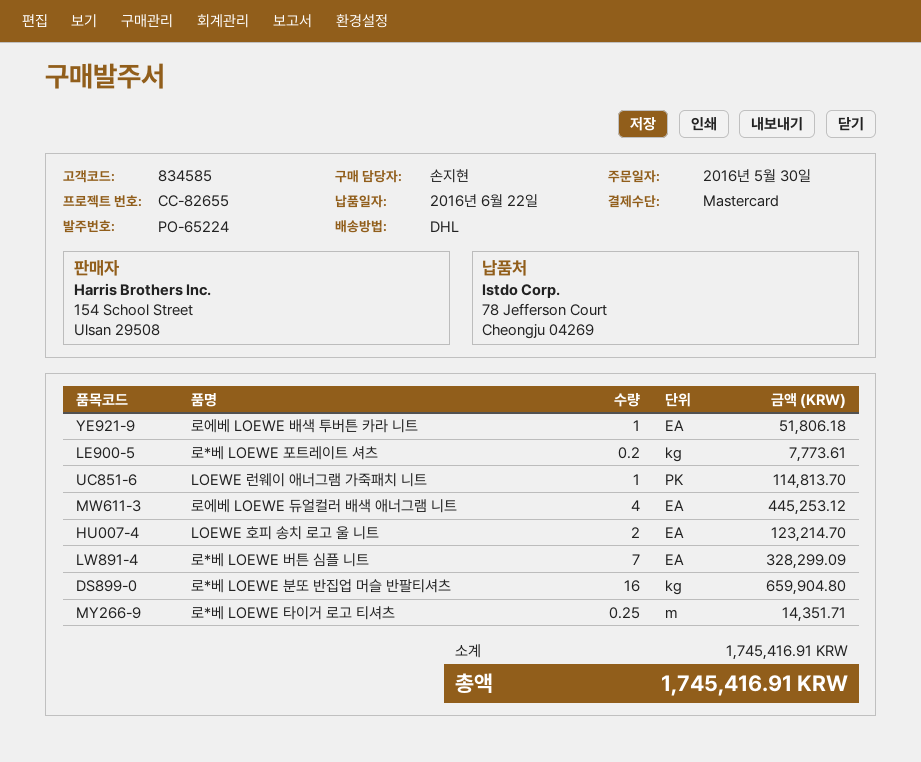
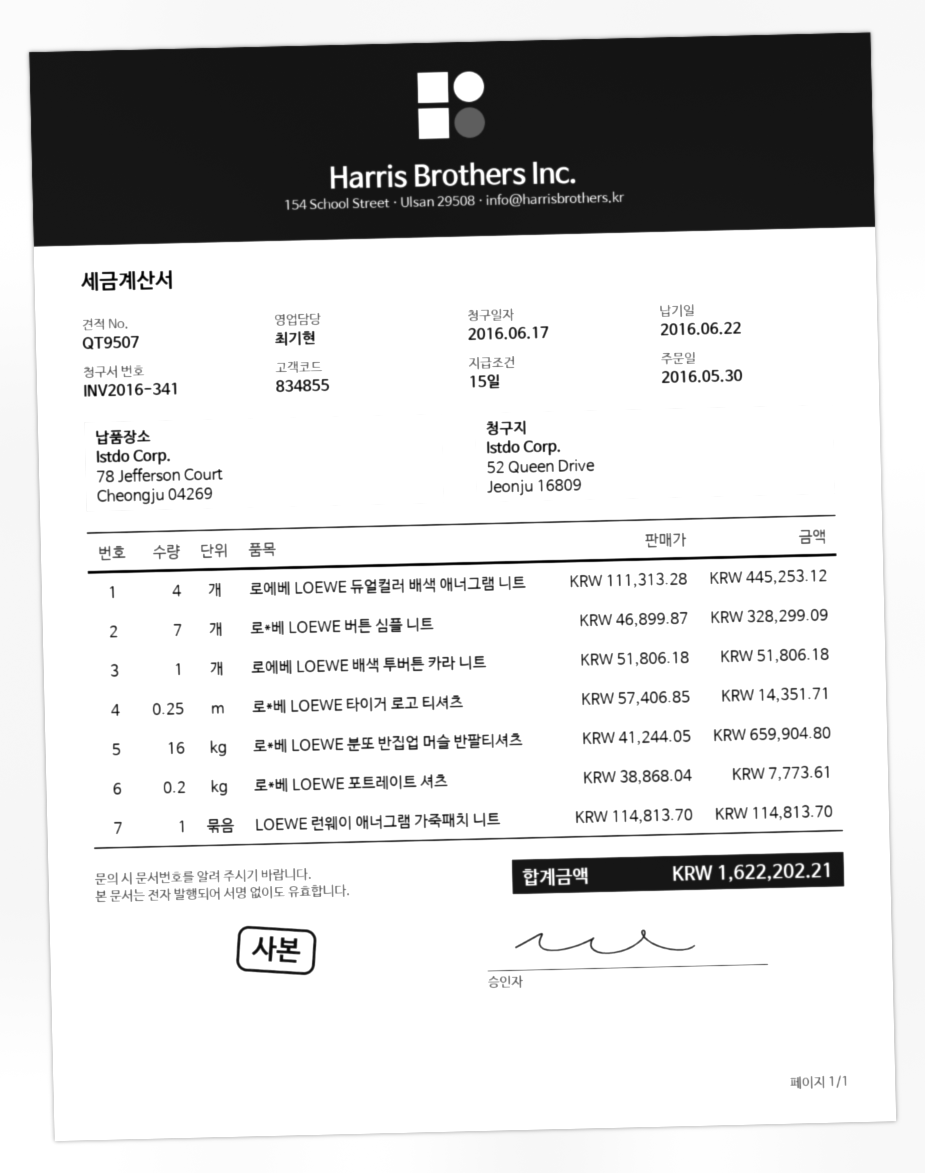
customer number: 834585 -> 834855
LOEWE 호피 송치 로고 울 니트: 2 for 123214.70 -> none
total: 1745416.91 -> 1622202.21

